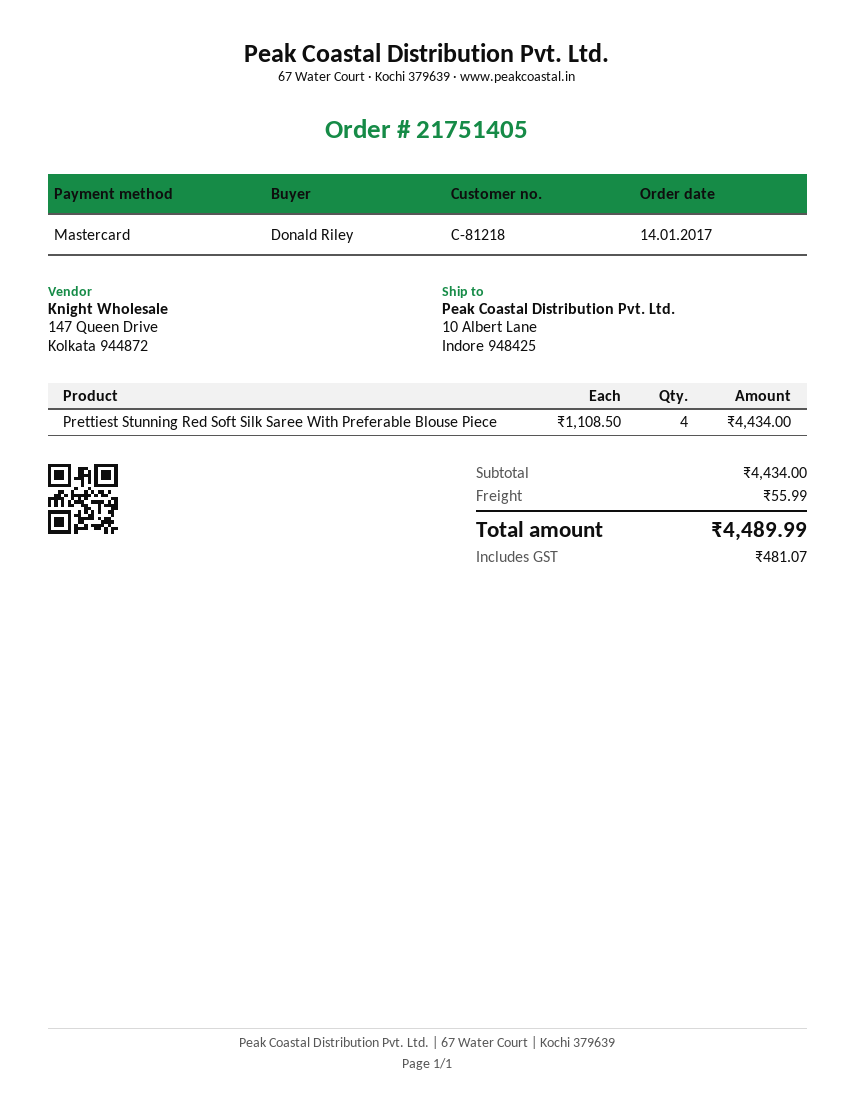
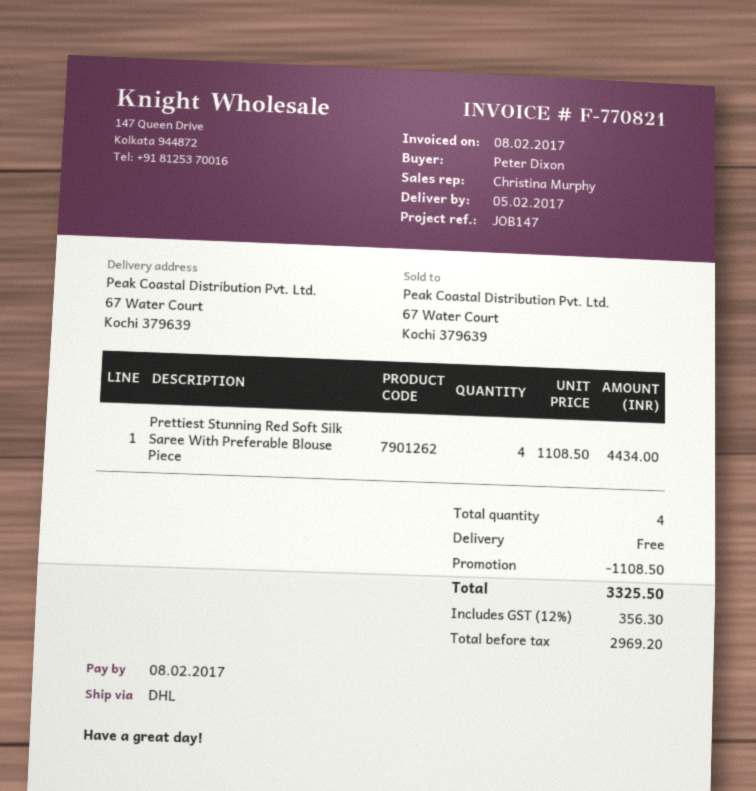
ordered by: Donald Riley -> Peter Dixon
ship to: 10 Albert Lane, Indore 948425 -> 67 Water Court, Kochi 379639
discount: none -> 1108.50
shipping: 55.99 -> 0.00
tax: 481.07 -> 356.30
total: 4489.99 -> 3325.50

